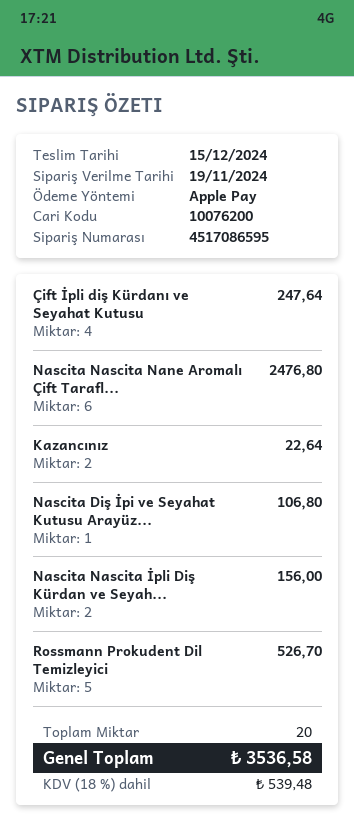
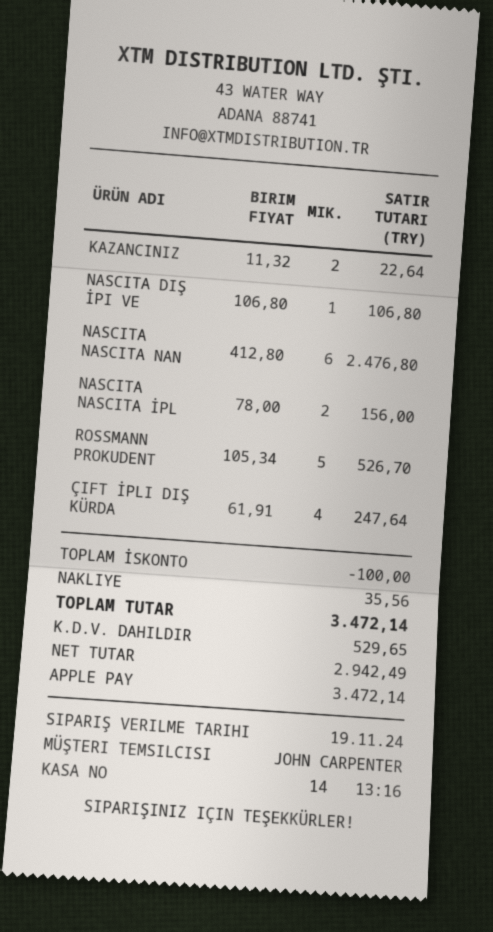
discount: none -> 100.00
shipping: none -> 35.56
tax: 539.48 -> 529.65
total: 3536.58 -> 3472.14

